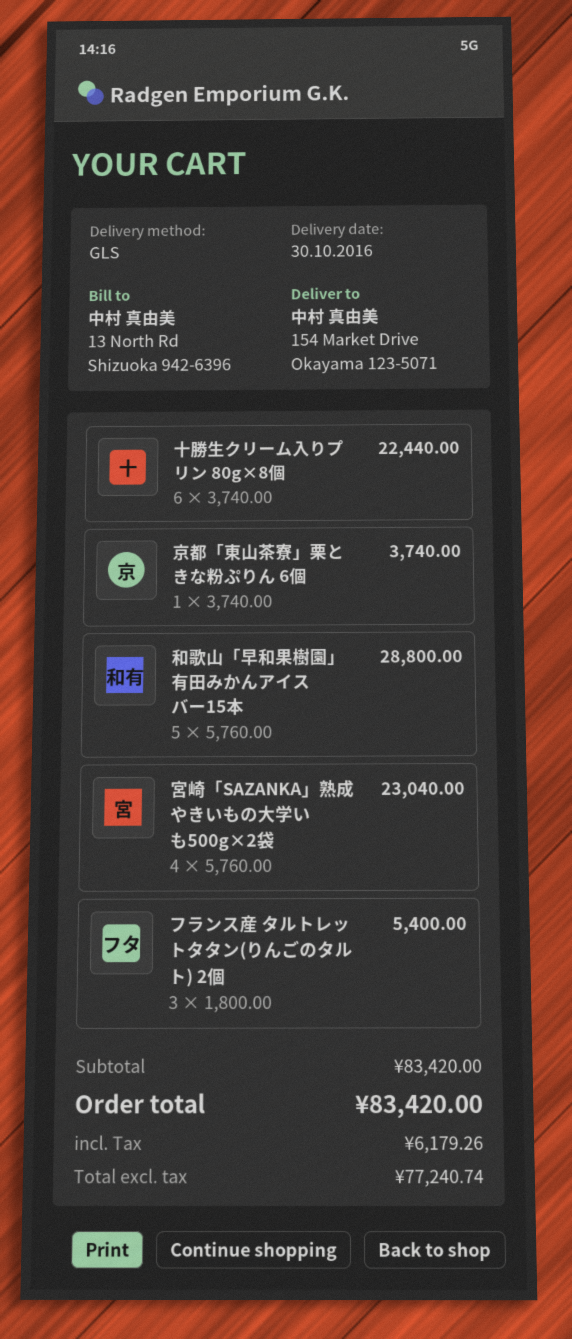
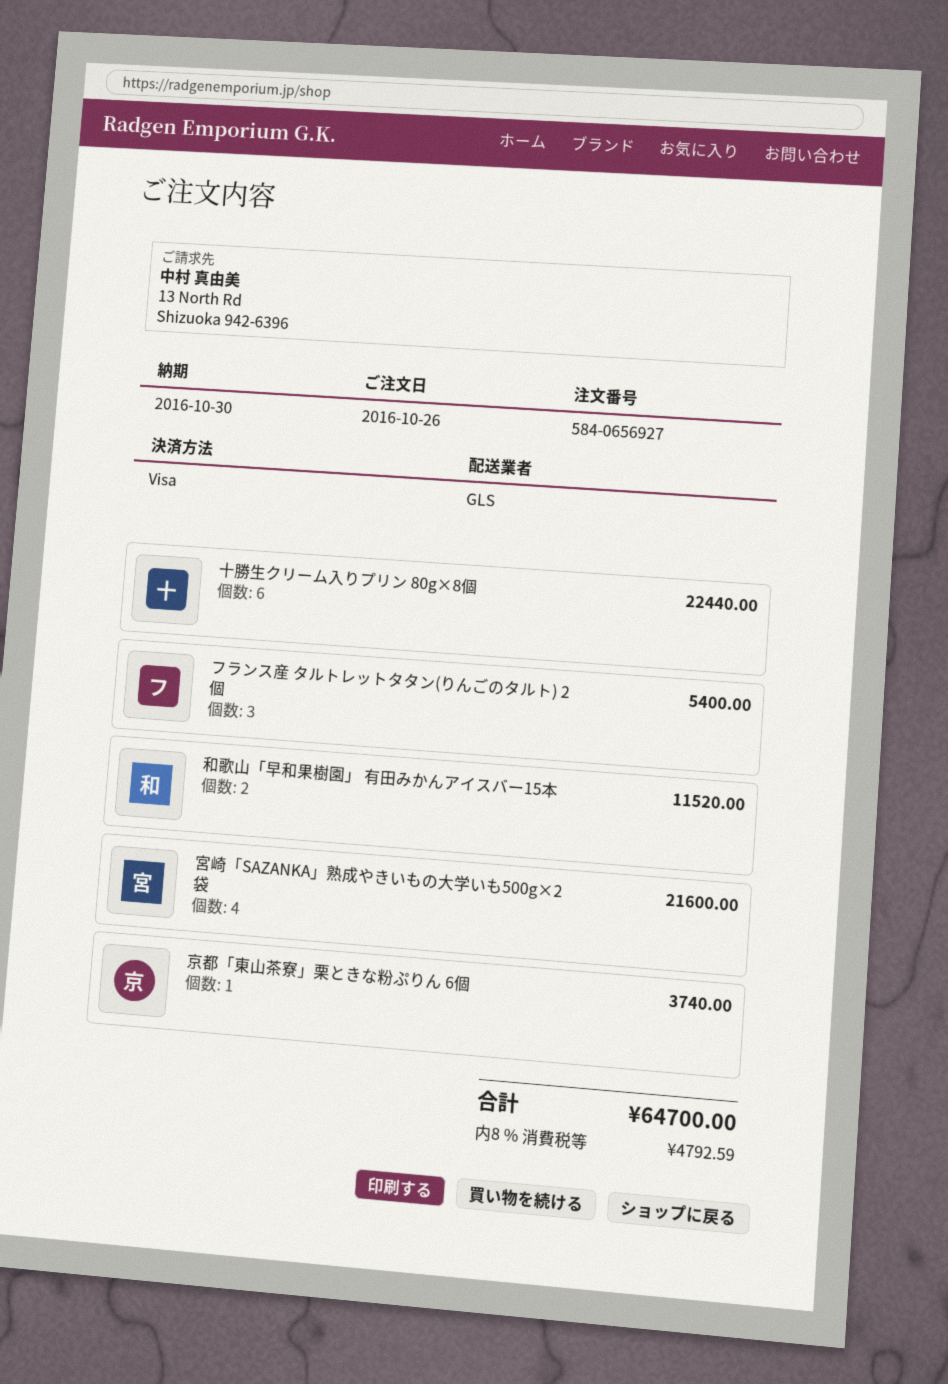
和歌山「早和果樹園」 有田みかんアイスバー15本: 5 for 28800.00 -> 2 for 11520.00
宮崎「SAZANKA」熟成やきいもの大学いも500g×2袋: 4 for 23040.00 -> 4 for 21600.00
tax: 6179.26 -> 4792.59
total: 83420.00 -> 64700.00

